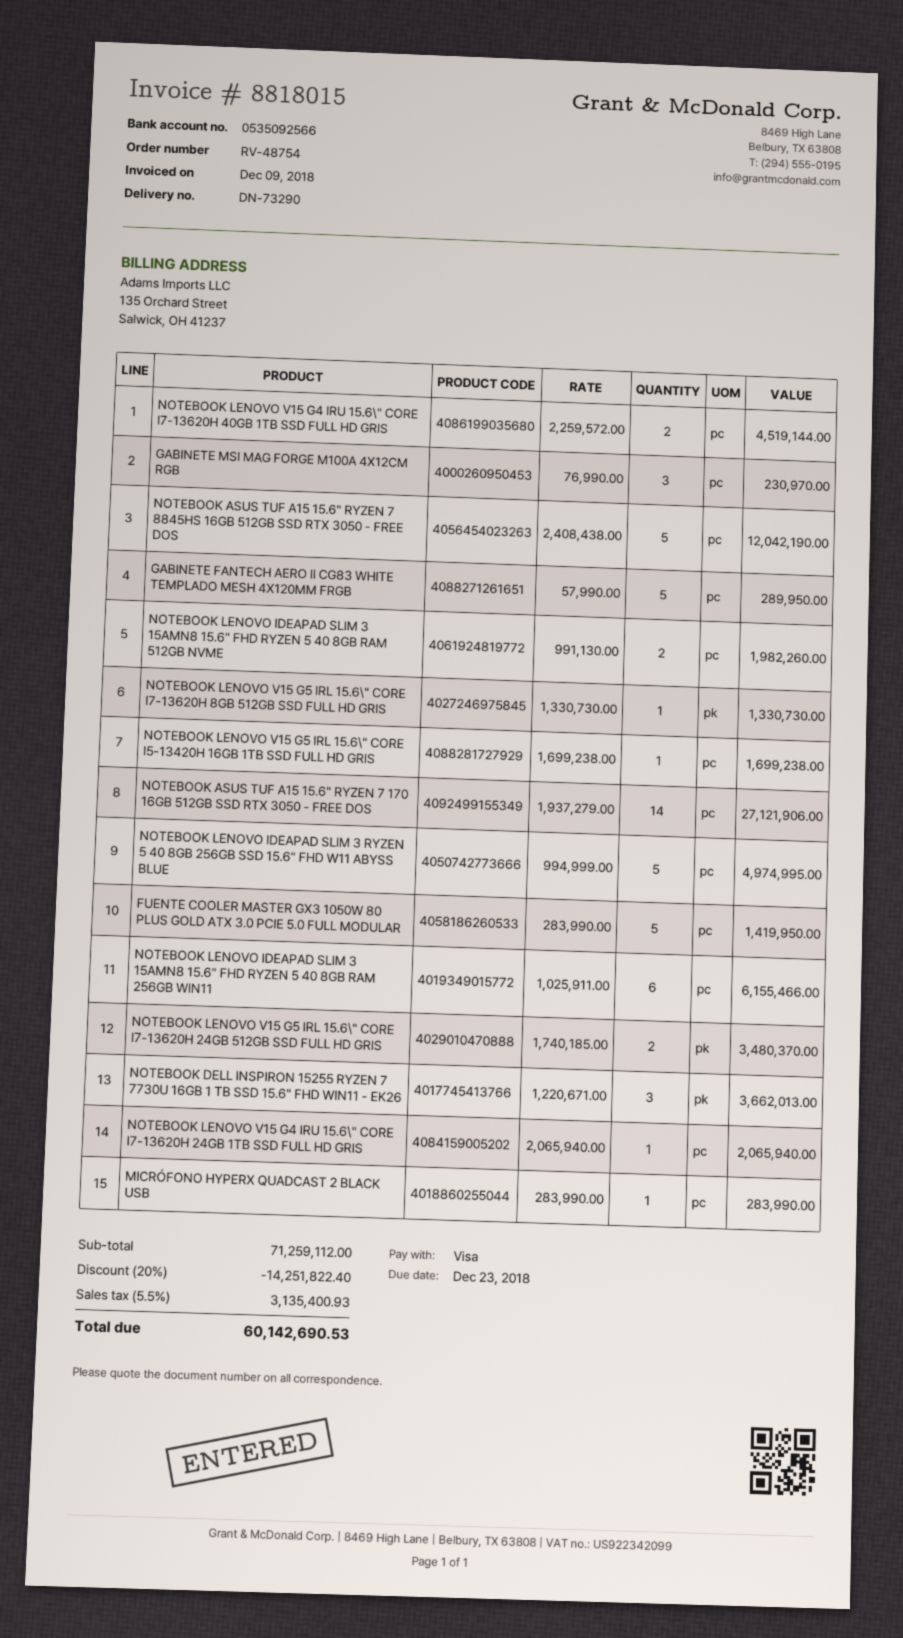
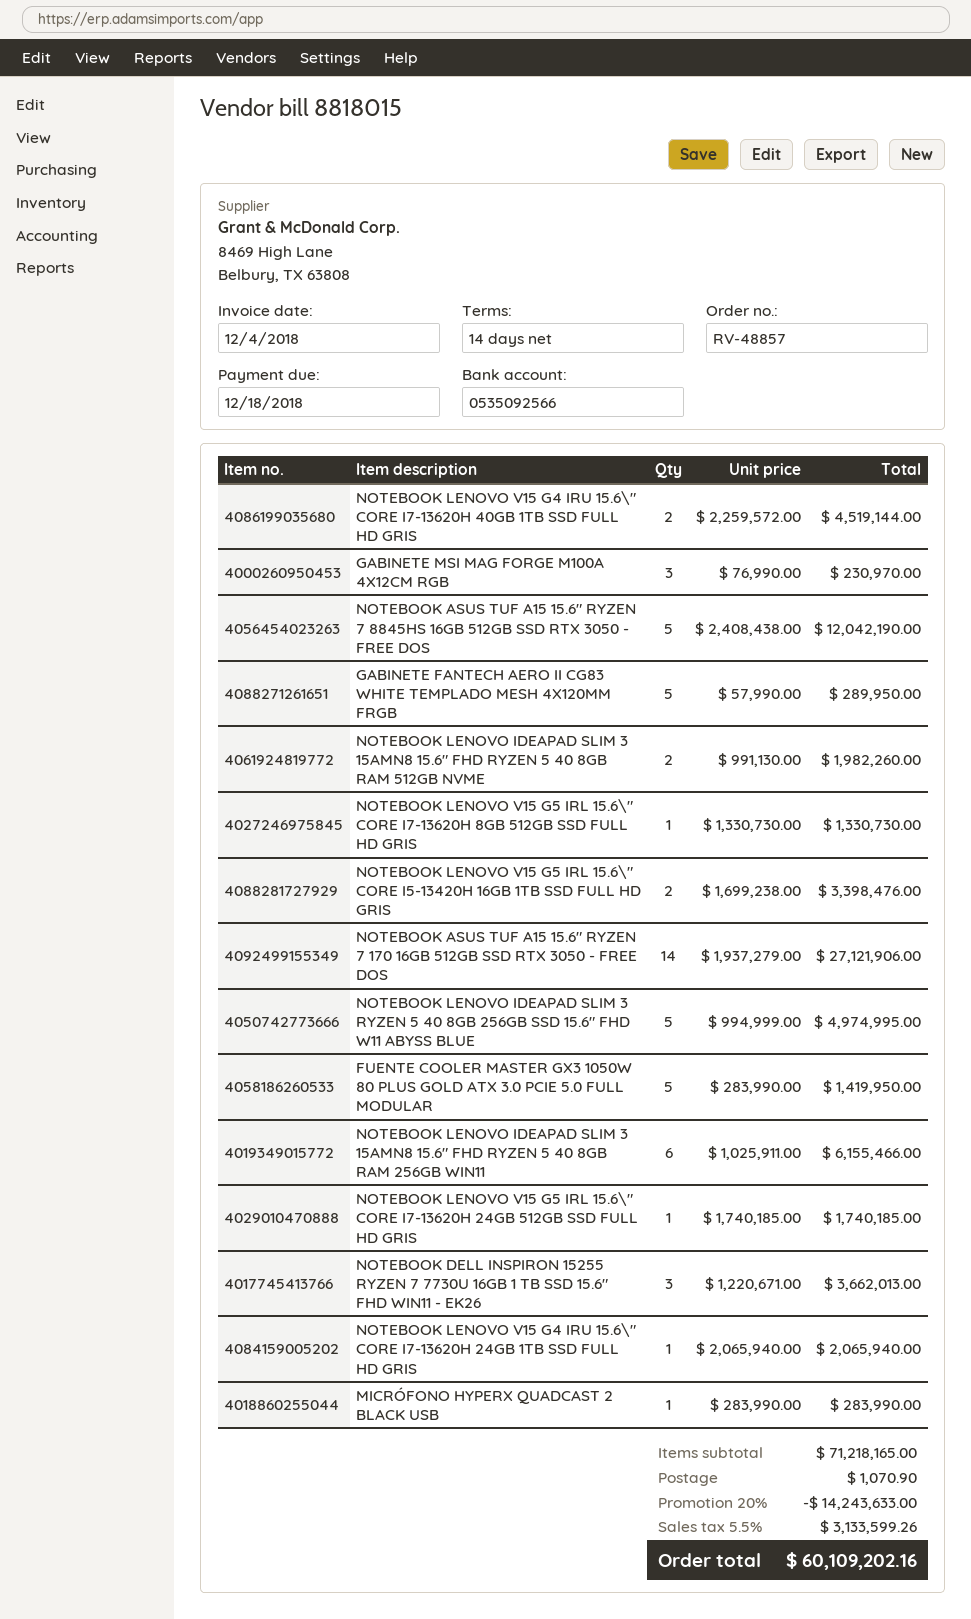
order number: RV-48754 -> RV-48857
invoice date: 2018-12-09 -> 2018-12-04
due date: 2018-12-23 -> 2018-12-18
NOTEBOOK LENOVO V15 G5 IRL 15.6\" CORE I5-13420H 16GB 1TB SSD FULL HD GRIS: 1 x 1699238.00 = 1699238.00 -> 2 x 1699238.00 = 3398476.00
NOTEBOOK LENOVO V15 G5 IRL 15.6\" CORE I7-13620H 24GB 512GB SSD FULL HD GRIS: 2 x 1740185.00 = 3480370.00 -> 1 x 1740185.00 = 1740185.00
subtotal: 71259112.00 -> 71218165.00
discount: 20% = 14251822.40 -> 20% = 14243633.00
shipping: none -> 1070.90
tax: 5.5% = 3135400.93 -> 5.5% = 3133599.26
total: 60142690.53 -> 60109202.16

